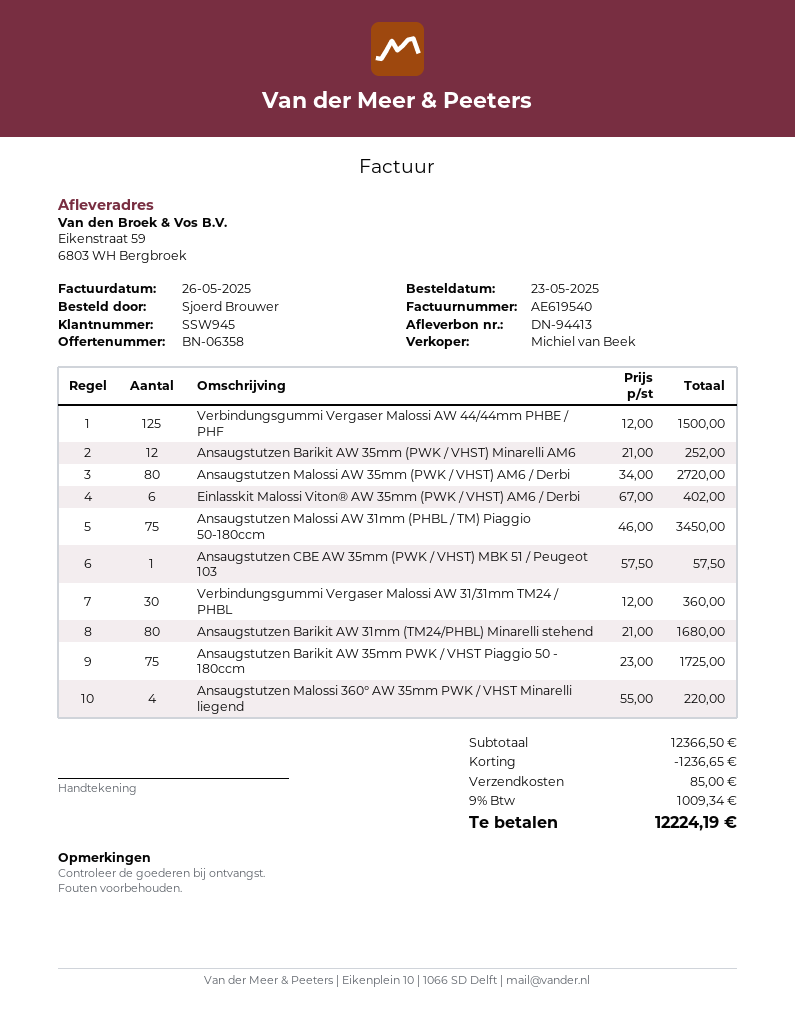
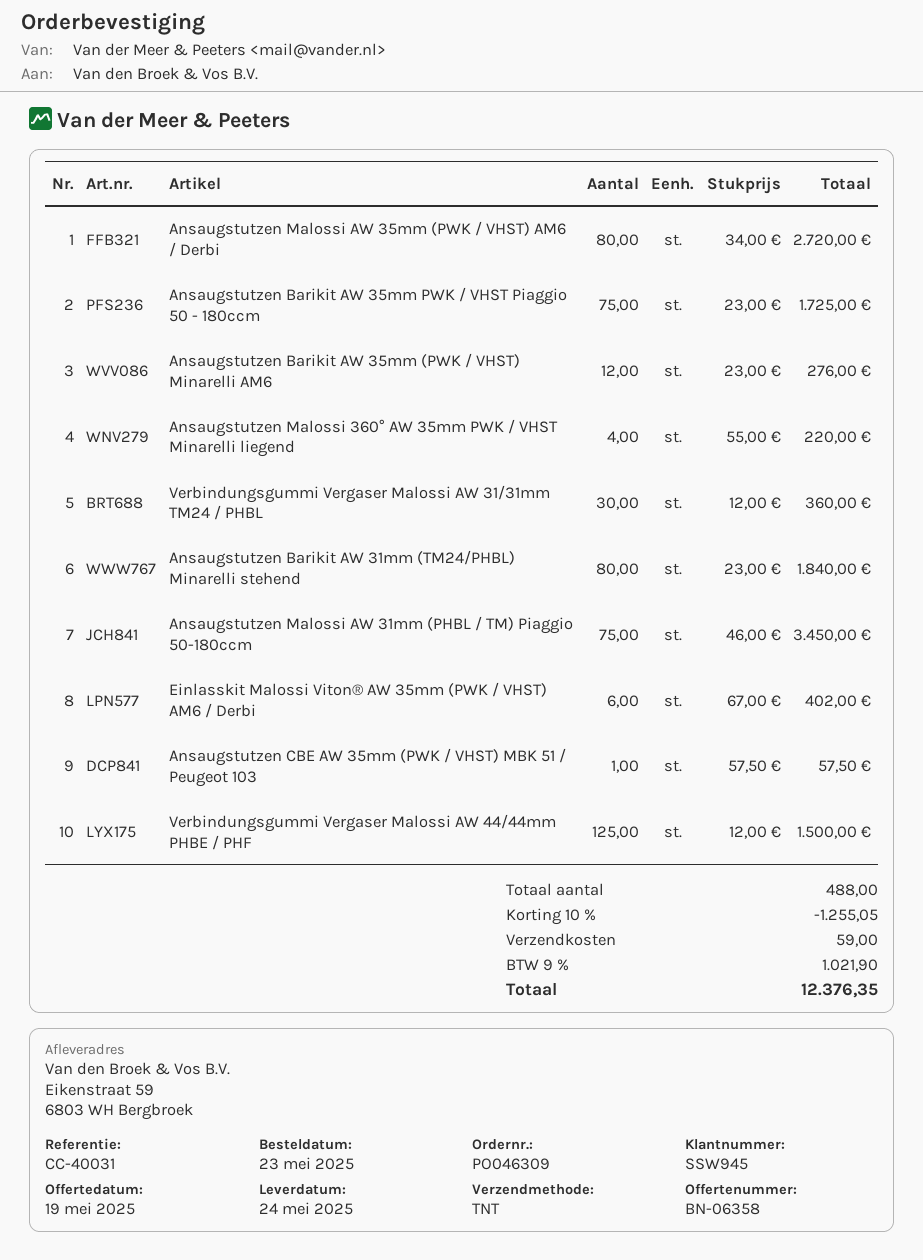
Ansaugstutzen Barikit AW 35mm (PWK / VHST) Minarelli AM6: 12 x 21.00 = 252.00 -> 12 x 23.00 = 276.00
Ansaugstutzen Barikit AW 31mm (TM24/PHBL) Minarelli stehend: 80 x 21.00 = 1680.00 -> 80 x 23.00 = 1840.00
discount: 1236.65 -> 1255.05
shipping: 85.00 -> 59.00
tax: 9% = 1009.34 -> 9% = 1021.90
total: 12224.19 -> 12376.35

